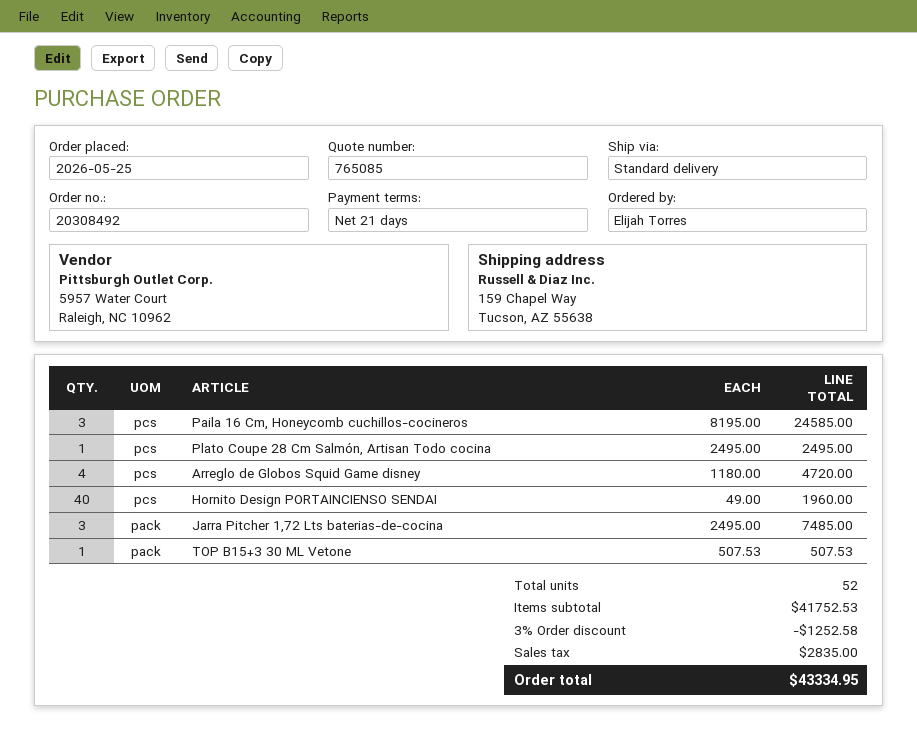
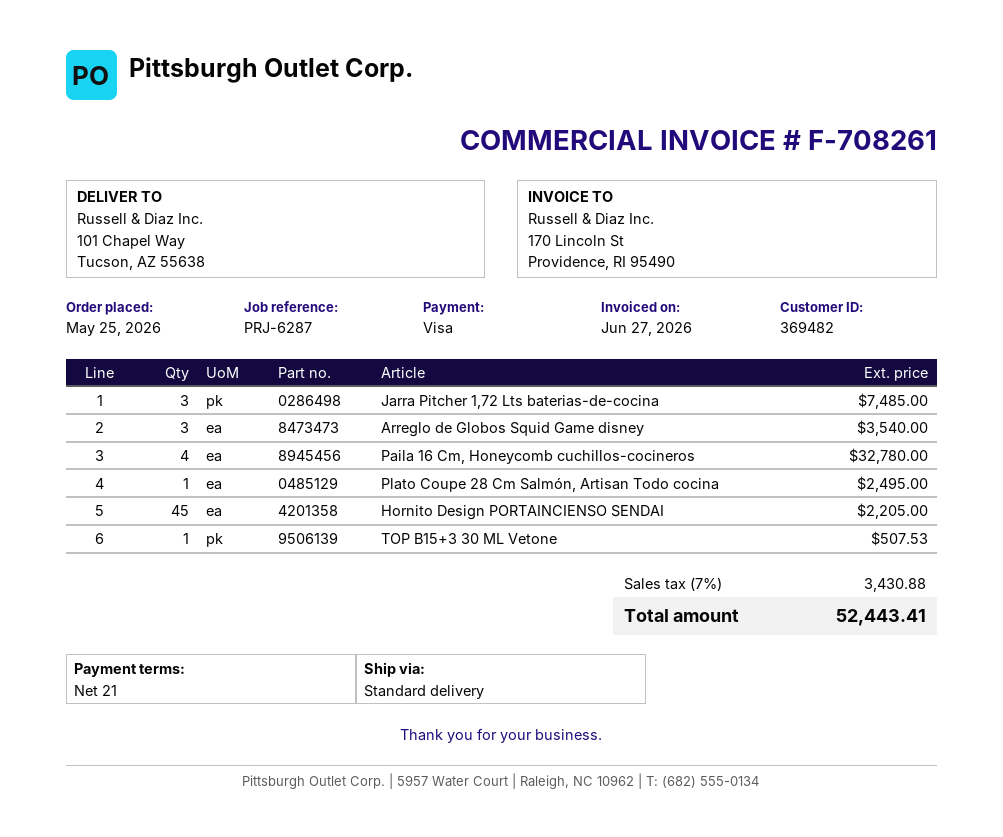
ship to: 159 Chapel Way, Tucson, AZ 55638 -> 101 Chapel Way, Tucson, AZ 55638
Paila 16 Cm, Honeycomb cuchillos-cocineros: 3 for 24585.00 -> 4 for 32780.00
Arreglo de Globos Squid Game disney: 4 for 4720.00 -> 3 for 3540.00
Hornito Design PORTAINCIENSO SENDAI: 40 for 1960.00 -> 45 for 2205.00
discount: 3% = 1252.58 -> none
tax: 2835.00 -> 3430.88
total: 43334.95 -> 52443.41

